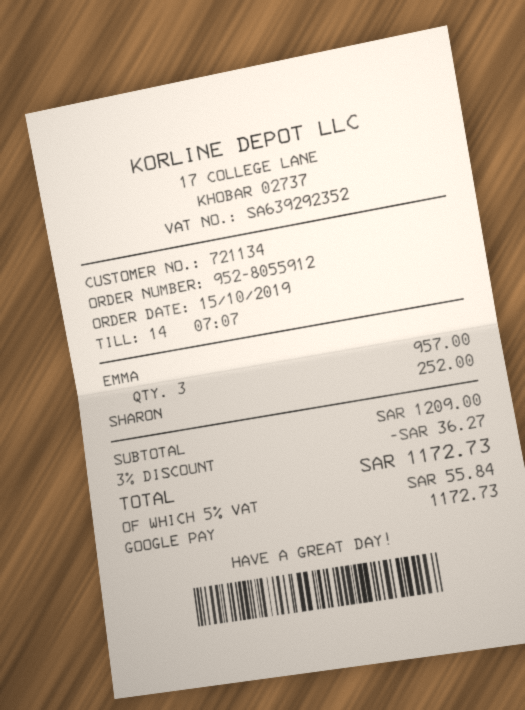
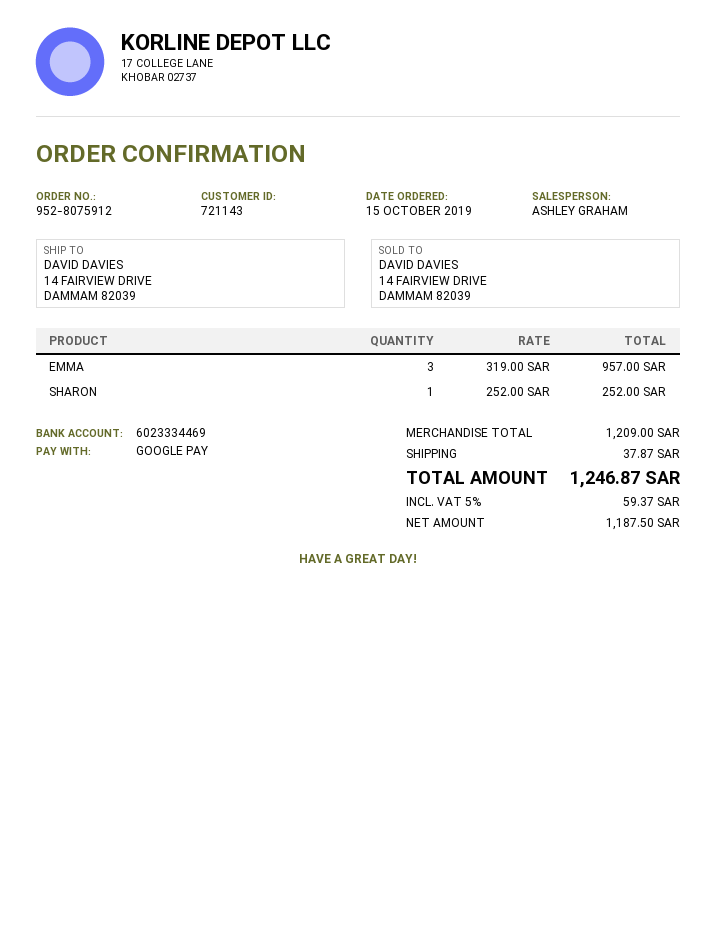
order number: 952-8055912 -> 952-8075912
customer number: 721134 -> 721143
discount: 3% = 36.27 -> none
shipping: none -> 37.87
tax: 5% = 55.84 -> 5% = 59.37
total: 1172.73 -> 1246.87

